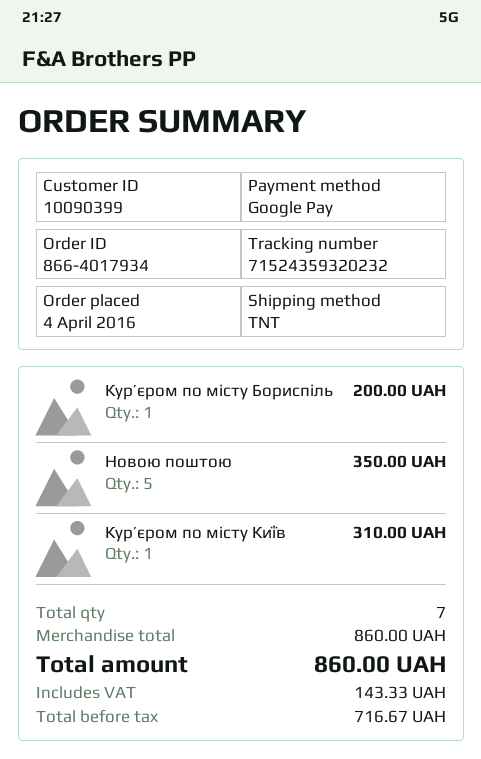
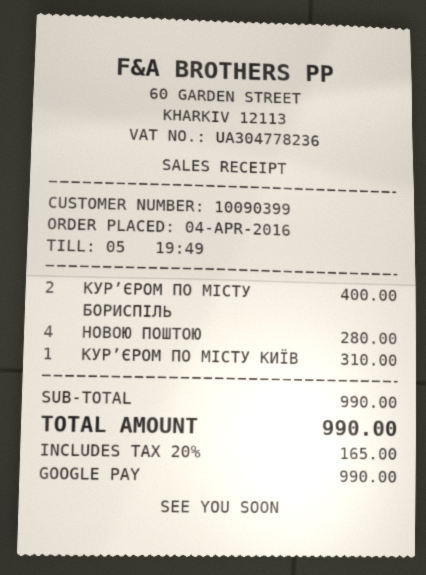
Курʼєром по місту Бориспіль: 1 for 200.00 -> 2 for 400.00
Новою поштою: 5 for 350.00 -> 4 for 280.00
subtotal: 860.00 -> 990.00
tax: 143.33 -> 165.00
total: 860.00 -> 990.00

